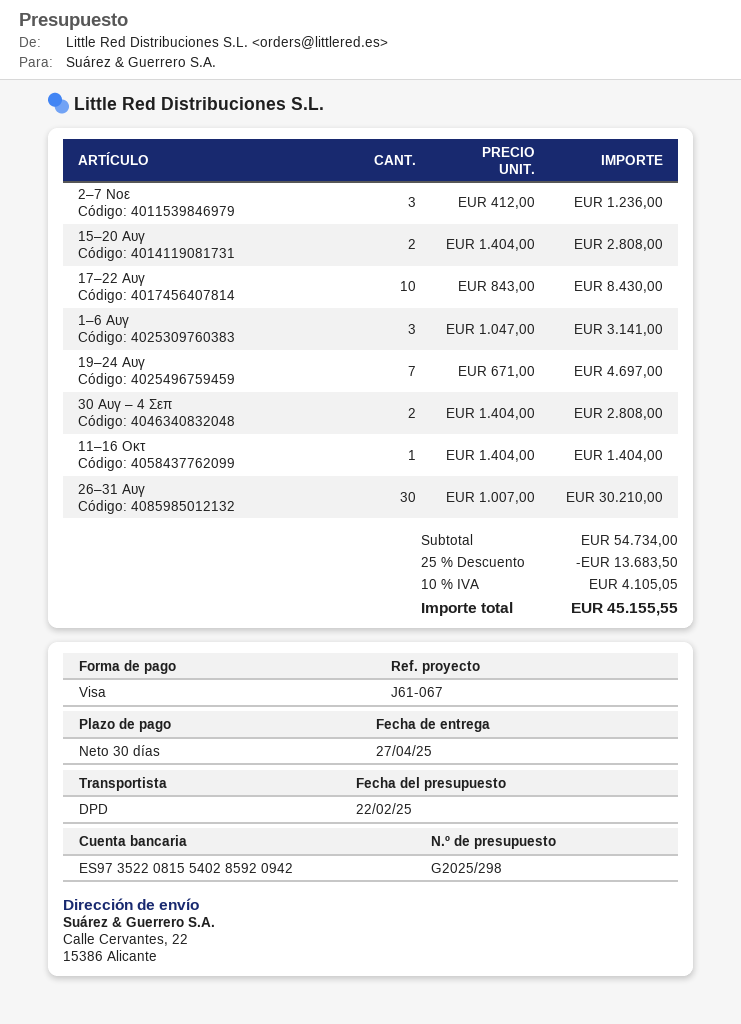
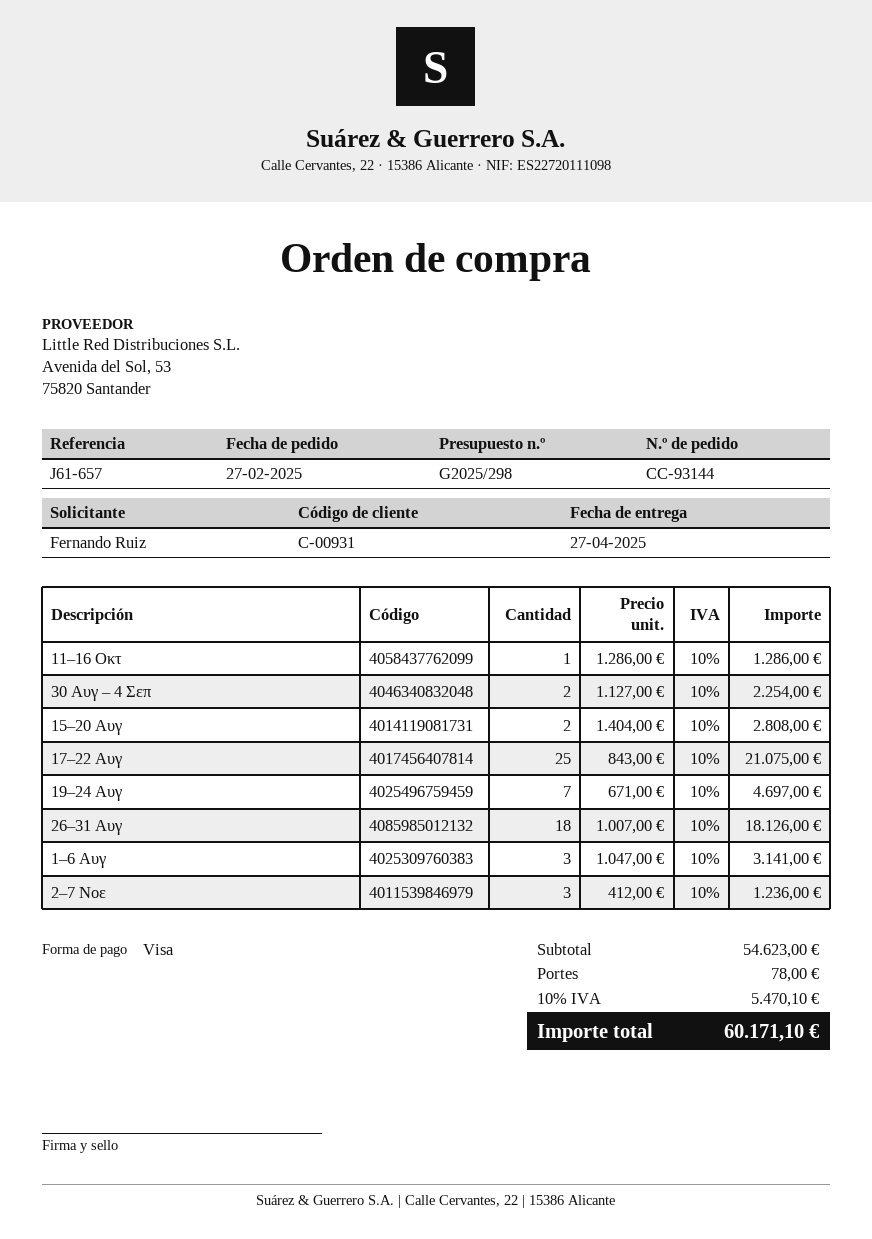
reference: J61-067 -> J61-657
17–22 Αυγ: 10 x 843.00 = 8430.00 -> 25 x 843.00 = 21075.00
30 Αυγ – 4 Σεπ: 2 x 1404.00 = 2808.00 -> 2 x 1127.00 = 2254.00
11–16 Οκτ: 1 x 1404.00 = 1404.00 -> 1 x 1286.00 = 1286.00
26–31 Αυγ: 30 x 1007.00 = 30210.00 -> 18 x 1007.00 = 18126.00
subtotal: 54734.00 -> 54623.00
discount: 25% = 13683.50 -> none
shipping: none -> 78.00
tax: 10% = 4105.05 -> 10% = 5470.10
total: 45155.55 -> 60171.10

